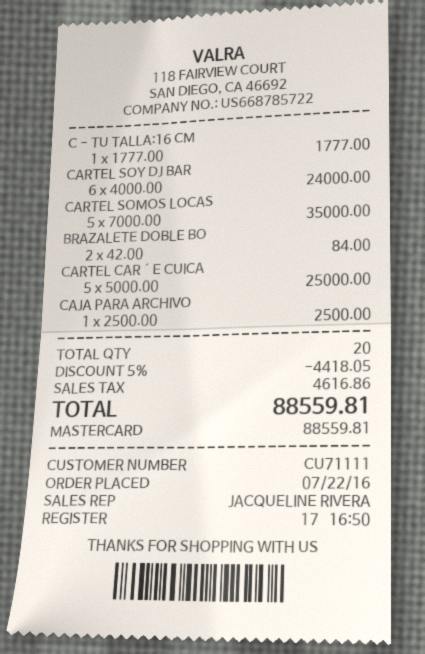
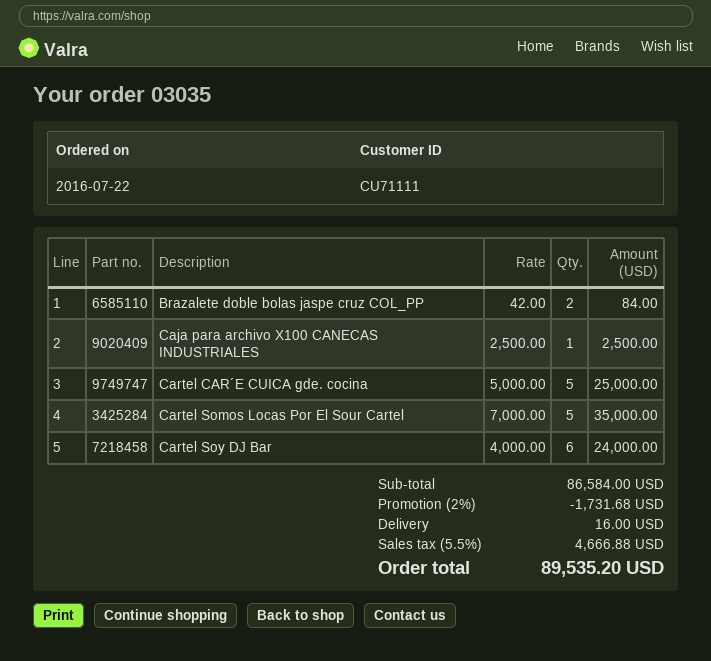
C - TU TALLA:16 CM: 1 x 1777.00 = 1777.00 -> none
discount: 5% = 4418.05 -> 2% = 1731.68
shipping: none -> 16.00
tax: 4616.86 -> 4666.88
total: 88559.81 -> 89535.20

